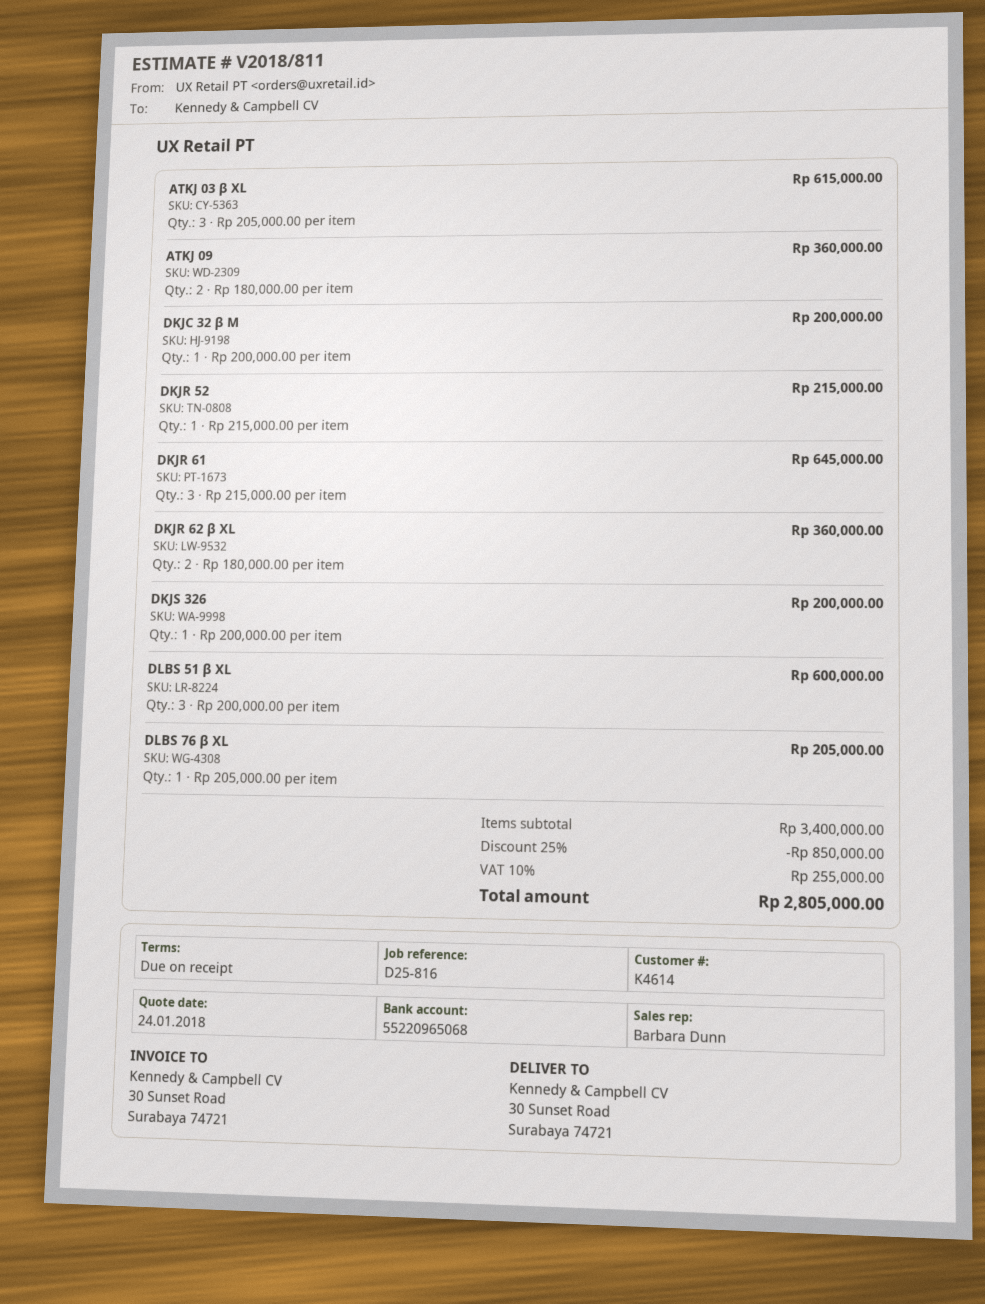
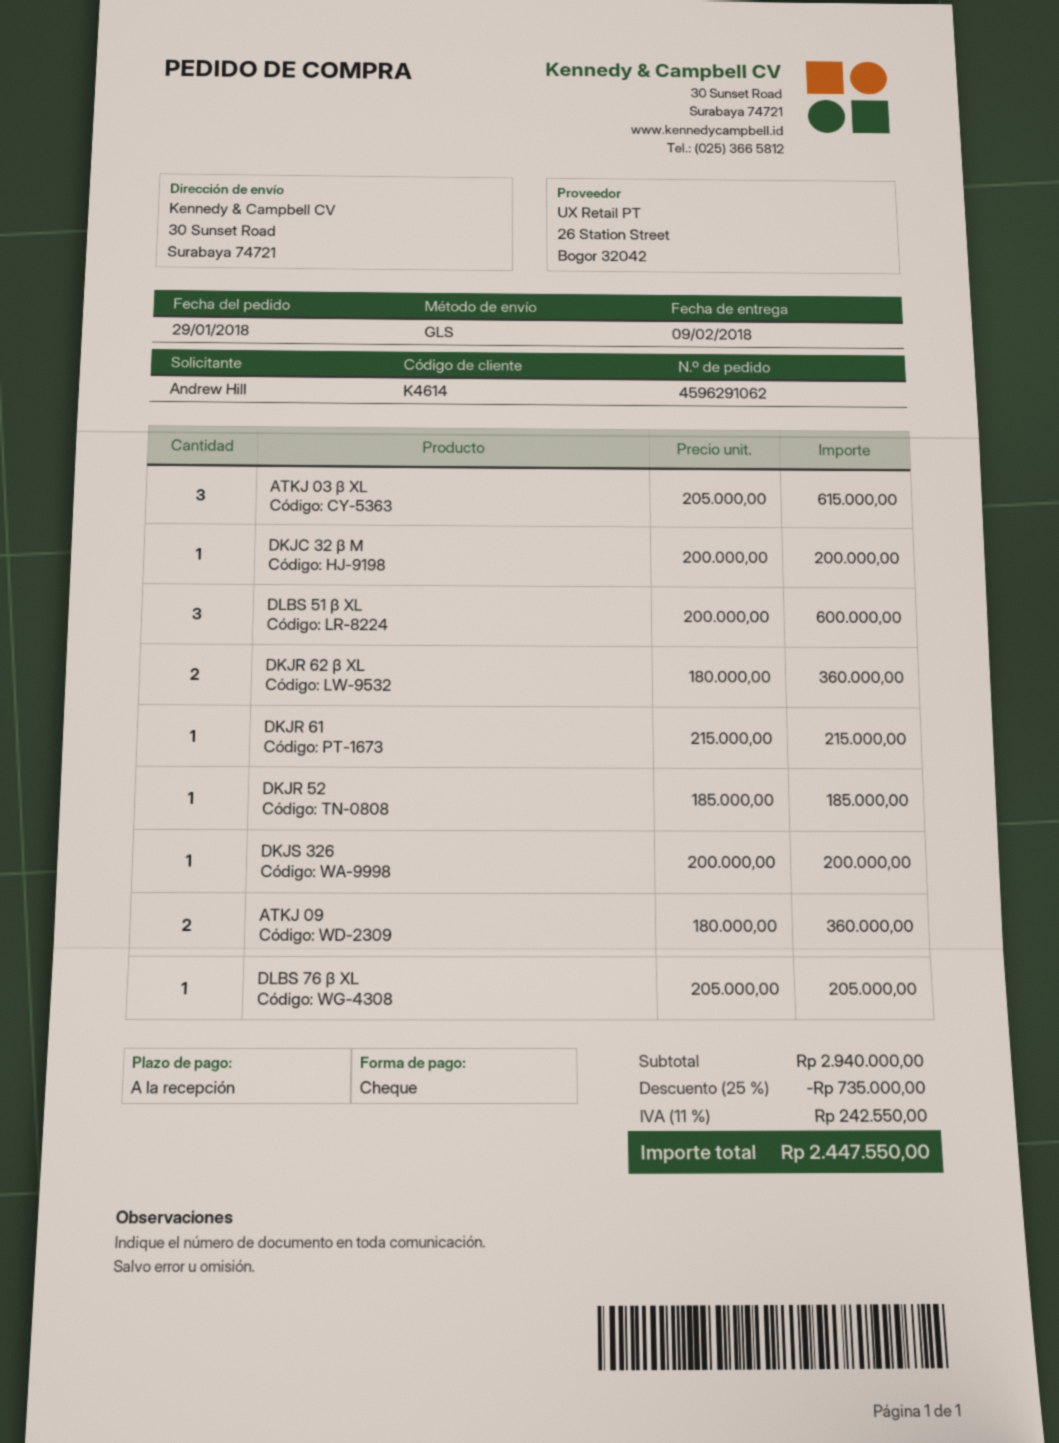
DKJR 52: 1 x 215000.00 = 215000.00 -> 1 x 185000.00 = 185000.00
DKJR 61: 3 x 215000.00 = 645000.00 -> 1 x 215000.00 = 215000.00
subtotal: 3400000.00 -> 2940000.00
discount: 25% = 850000.00 -> 25% = 735000.00
tax: 10% = 255000.00 -> 11% = 242550.00
total: 2805000.00 -> 2447550.00

